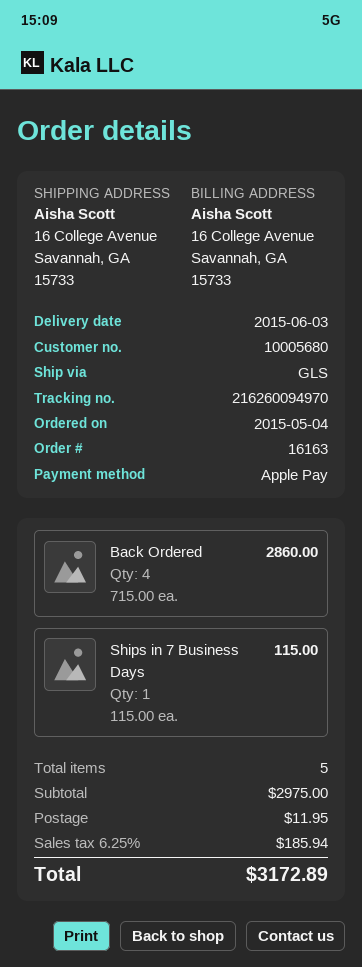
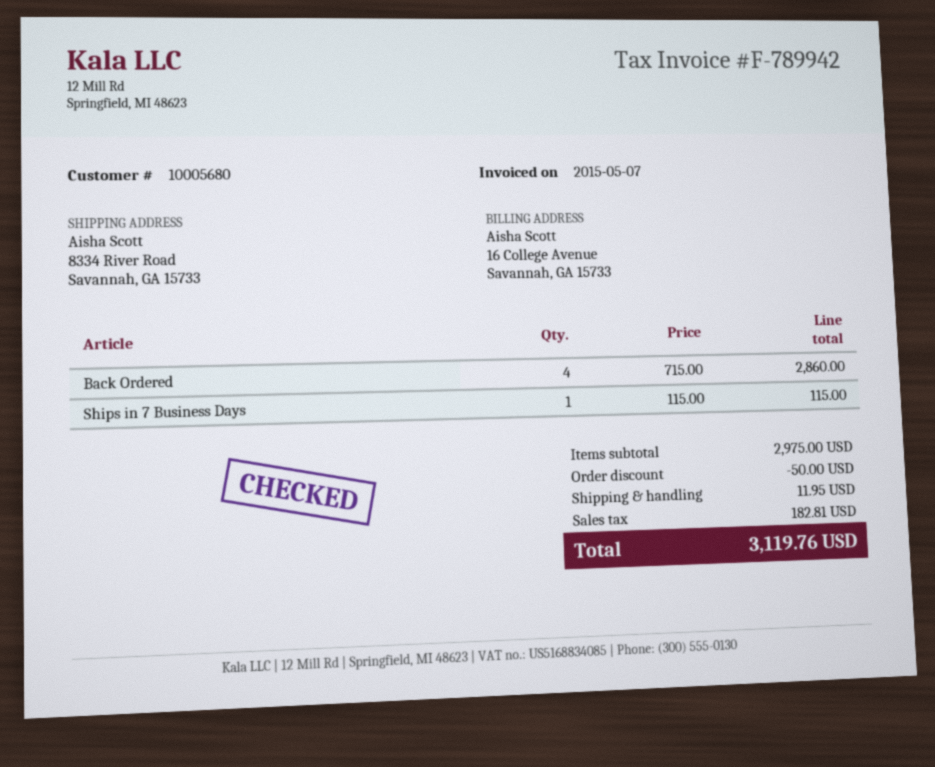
ship to: 16 College Avenue, Savannah, GA 15733 -> 8334 River Road, Savannah, GA 15733
discount: none -> 50.00
tax: 185.94 -> 182.81
total: 3172.89 -> 3119.76

